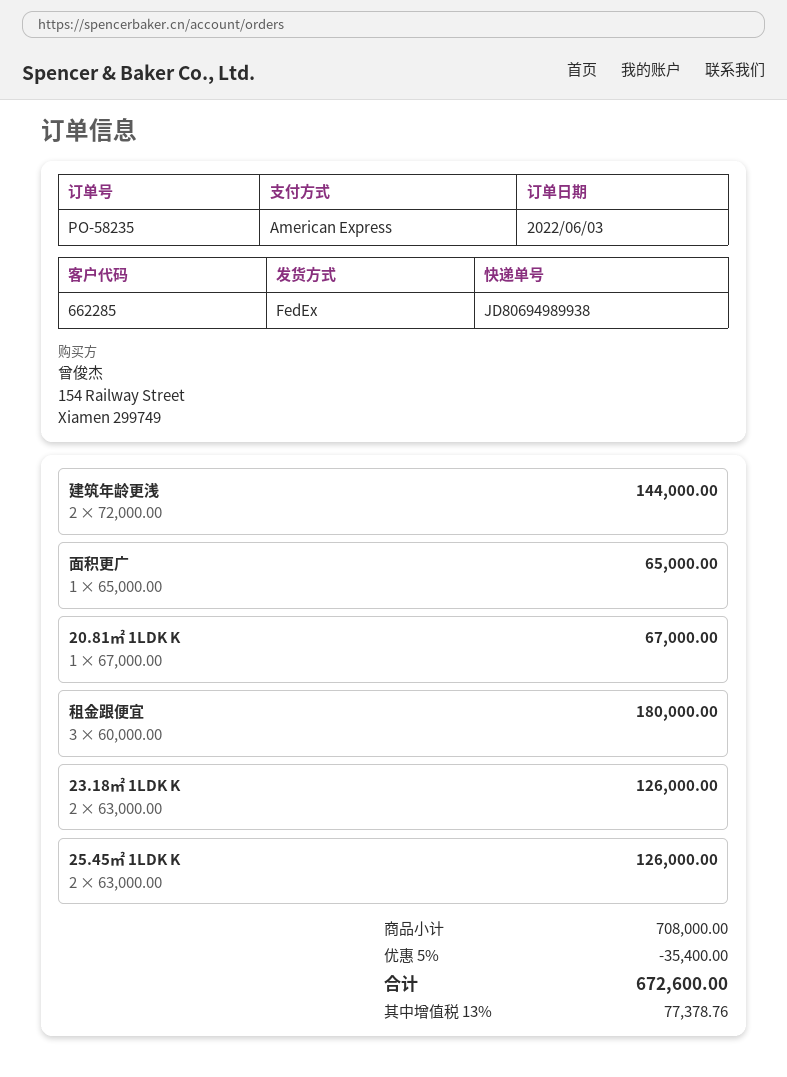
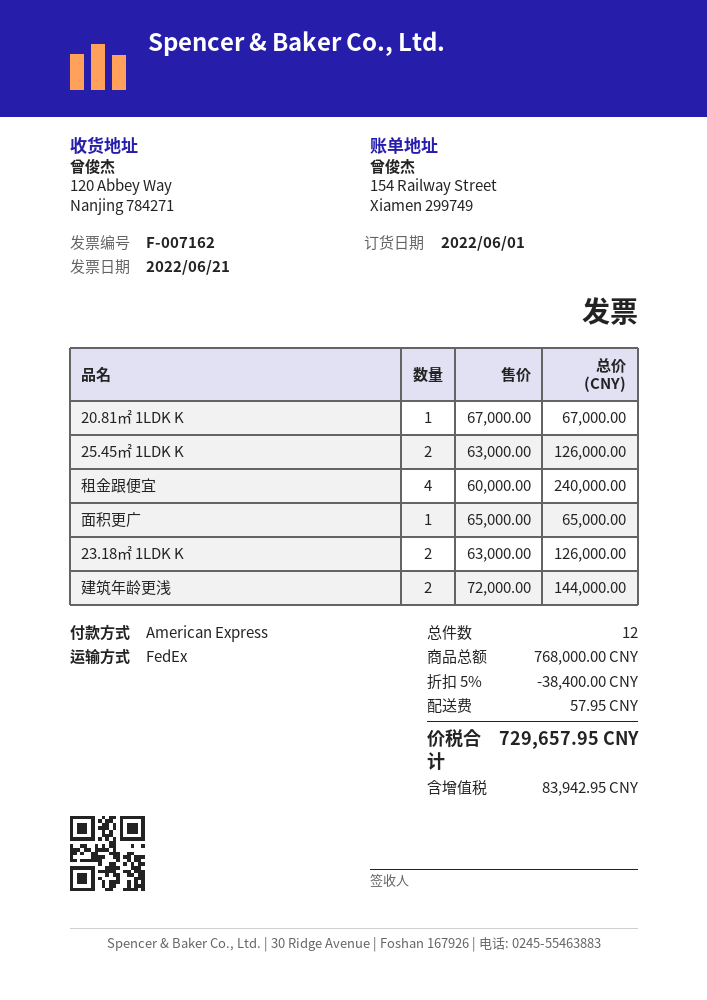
order date: 2022-06-03 -> 2022-06-01
租金跟便宜: 3 x 60000.00 = 180000.00 -> 4 x 60000.00 = 240000.00
subtotal: 708000.00 -> 768000.00
discount: 5% = 35400.00 -> 5% = 38400.00
shipping: none -> 57.95
tax: 77378.76 -> 83942.95
total: 672600.00 -> 729657.95

